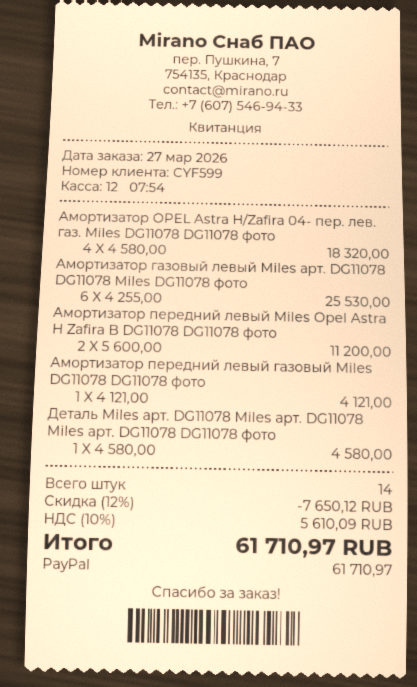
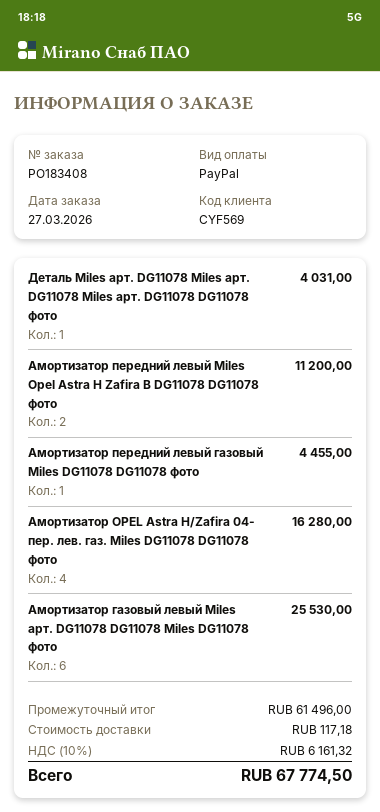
customer number: CYF599 -> CYF569
Амортизатор OPEL Astra H/Zafira 04- пер. лев. газ. Miles DG11078 DG11078 фото: 4 for 18320.00 -> 4 for 16280.00
Амортизатор передний левый газовый Miles DG11078 DG11078 фото: 1 for 4121.00 -> 1 for 4455.00
Деталь Miles арт. DG11078 Miles арт. DG11078 Miles арт. DG11078 DG11078 фото: 1 for 4580.00 -> 1 for 4031.00
discount: 12% = 7650.12 -> none
shipping: none -> 117.18
tax: 10% = 5610.09 -> 10% = 6161.32
total: 61710.97 -> 67774.50

